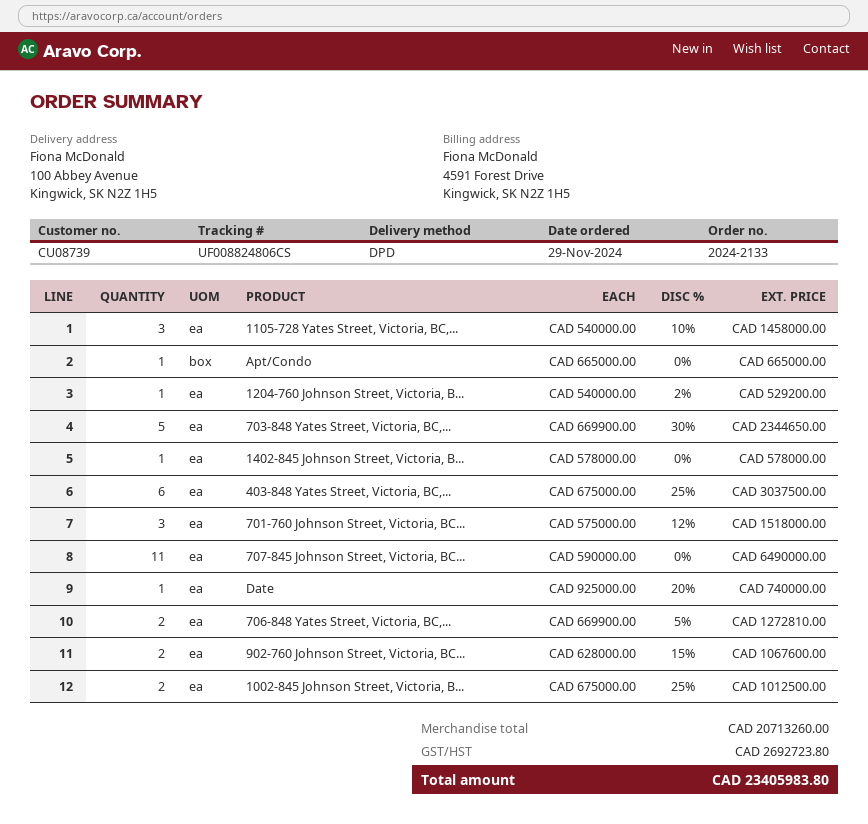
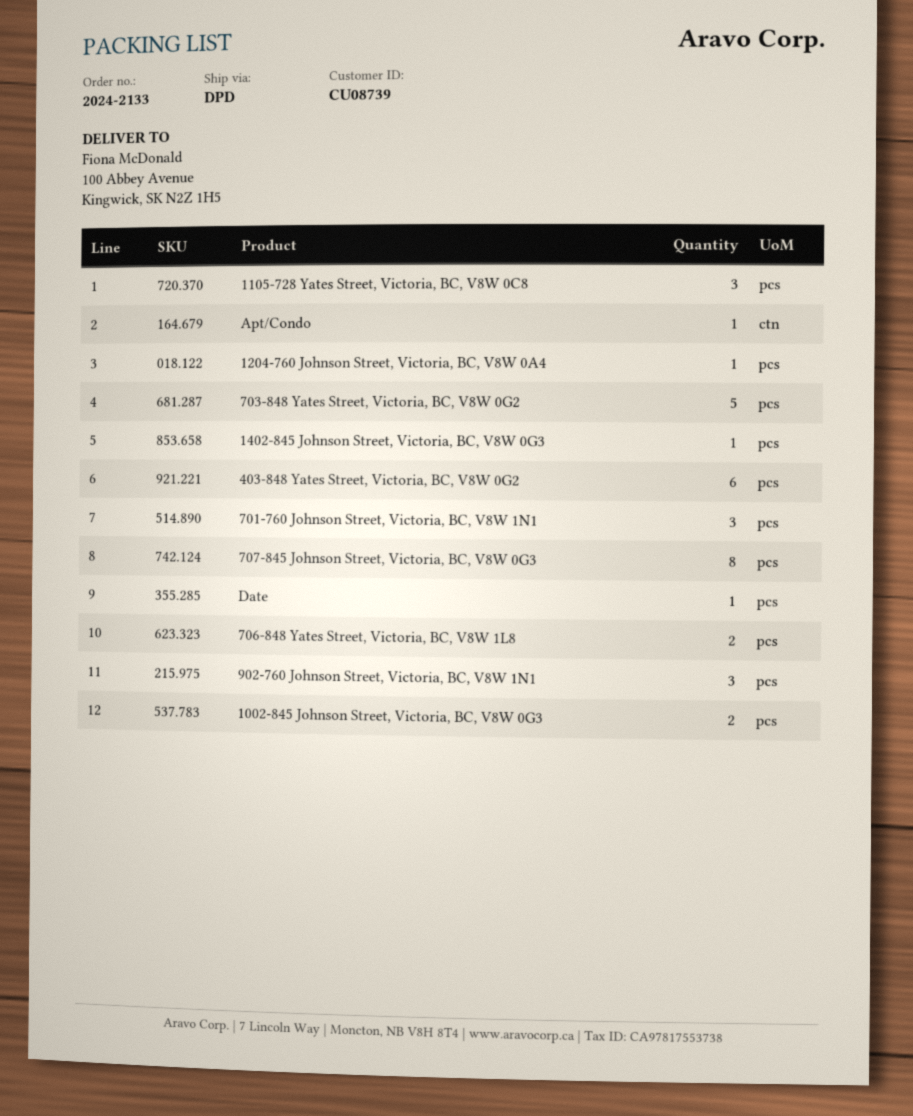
707-845 Johnson Street, Victoria, BC...: 11 -> 8
902-760 Johnson Street, Victoria, BC...: 2 -> 3

